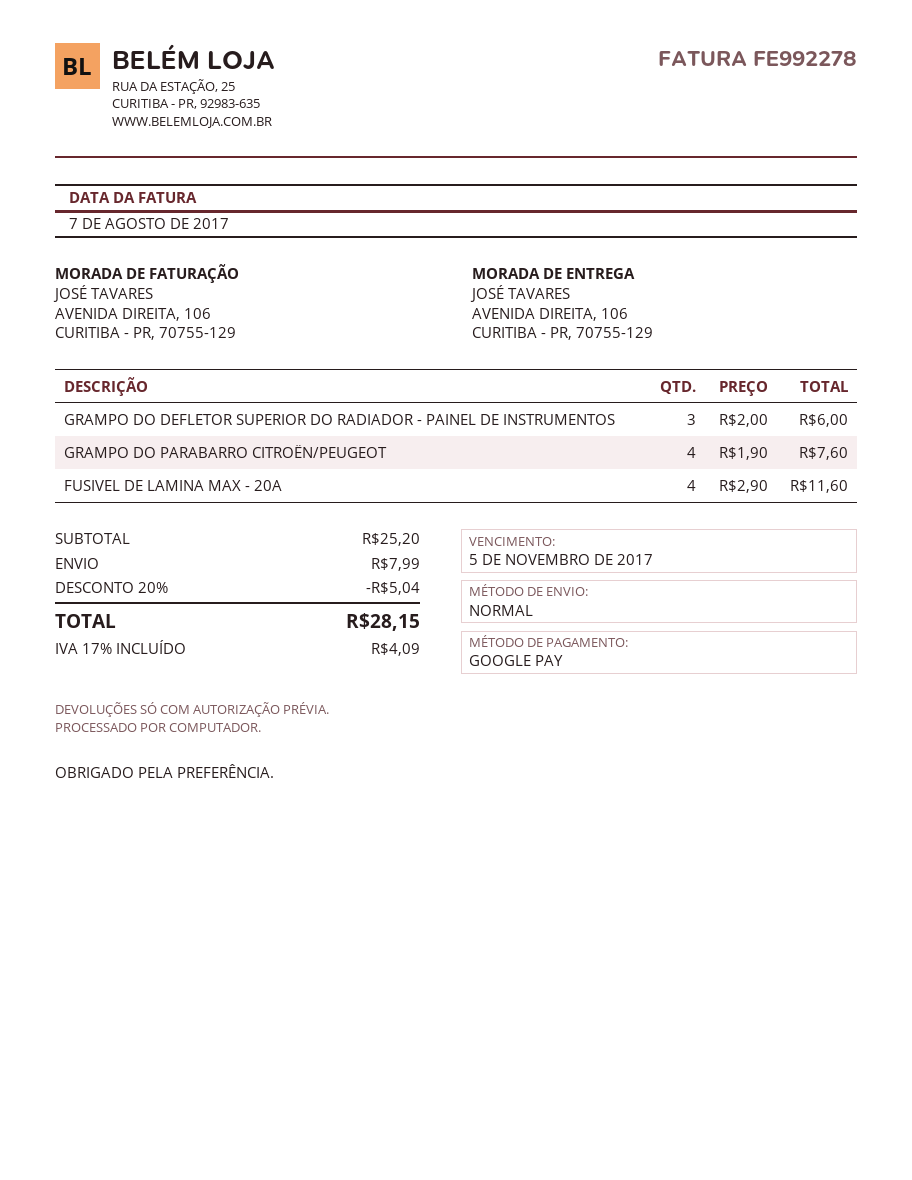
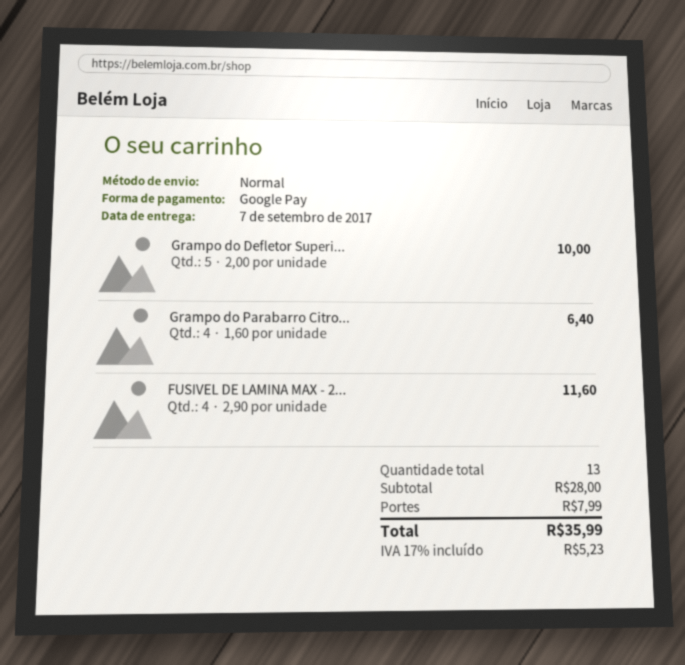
GRAMPO DO DEFLETOR SUPERIOR DO RADIADOR - PAINEL DE INSTRUMENTOS: 3 x 2.00 = 6.00 -> 5 x 2.00 = 10.00
GRAMPO DO PARABARRO CITROËN/PEUGEOT: 4 x 1.90 = 7.60 -> 4 x 1.60 = 6.40
subtotal: 25.20 -> 28.00
discount: 20% = 5.04 -> none
tax: 17% = 4.09 -> 17% = 5.23
total: 28.15 -> 35.99

